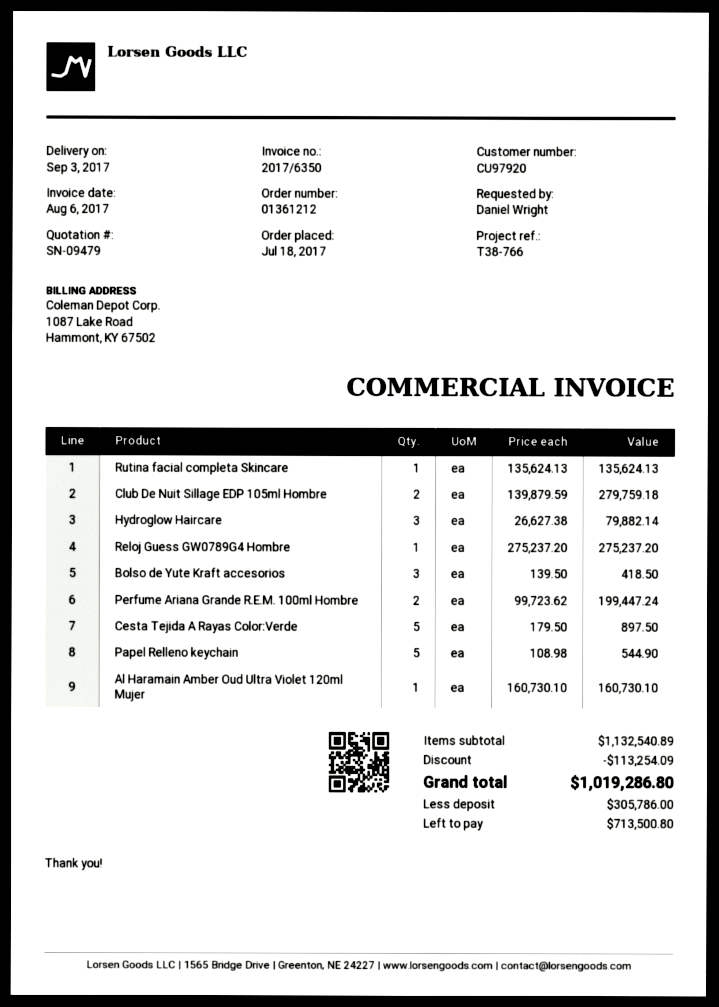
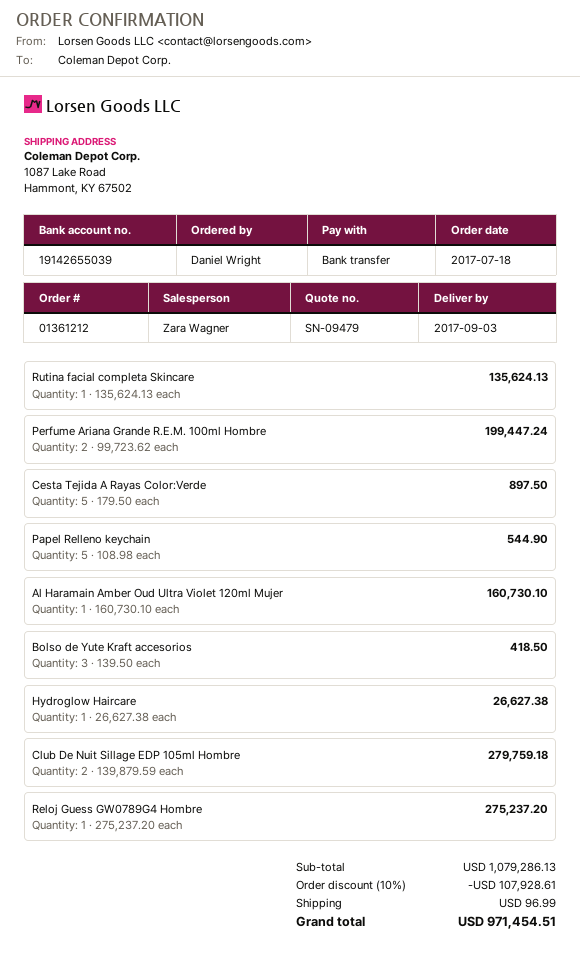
Hydroglow Haircare: 3 x 26627.38 = 79882.14 -> 1 x 26627.38 = 26627.38
subtotal: 1132540.89 -> 1079286.13
discount: 113254.09 -> 107928.61
shipping: none -> 96.99
total: 1019286.80 -> 971454.51

